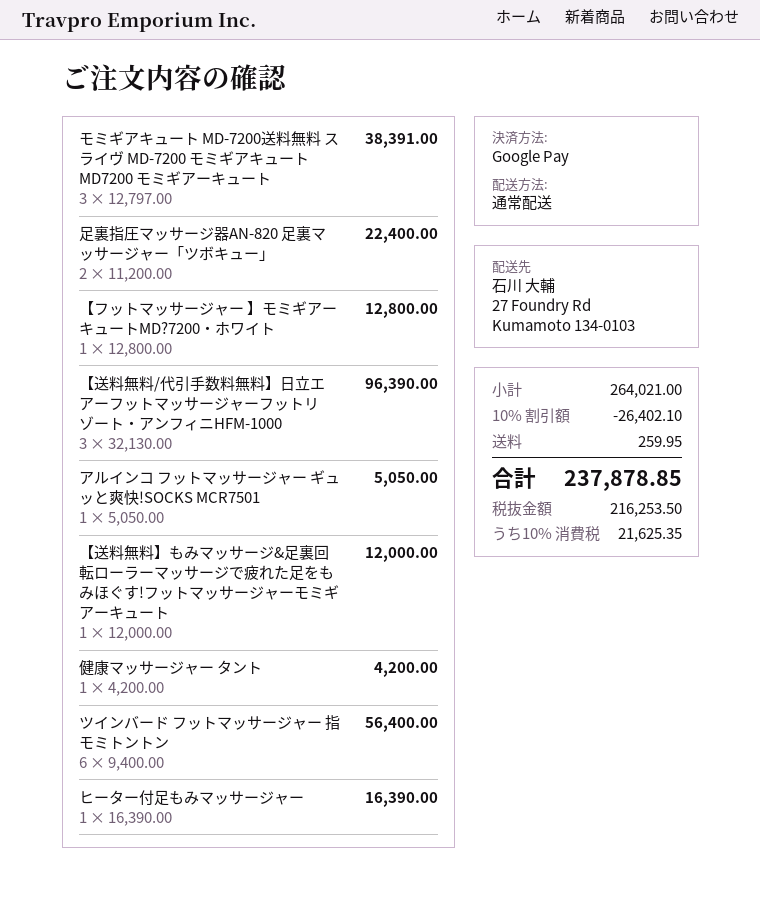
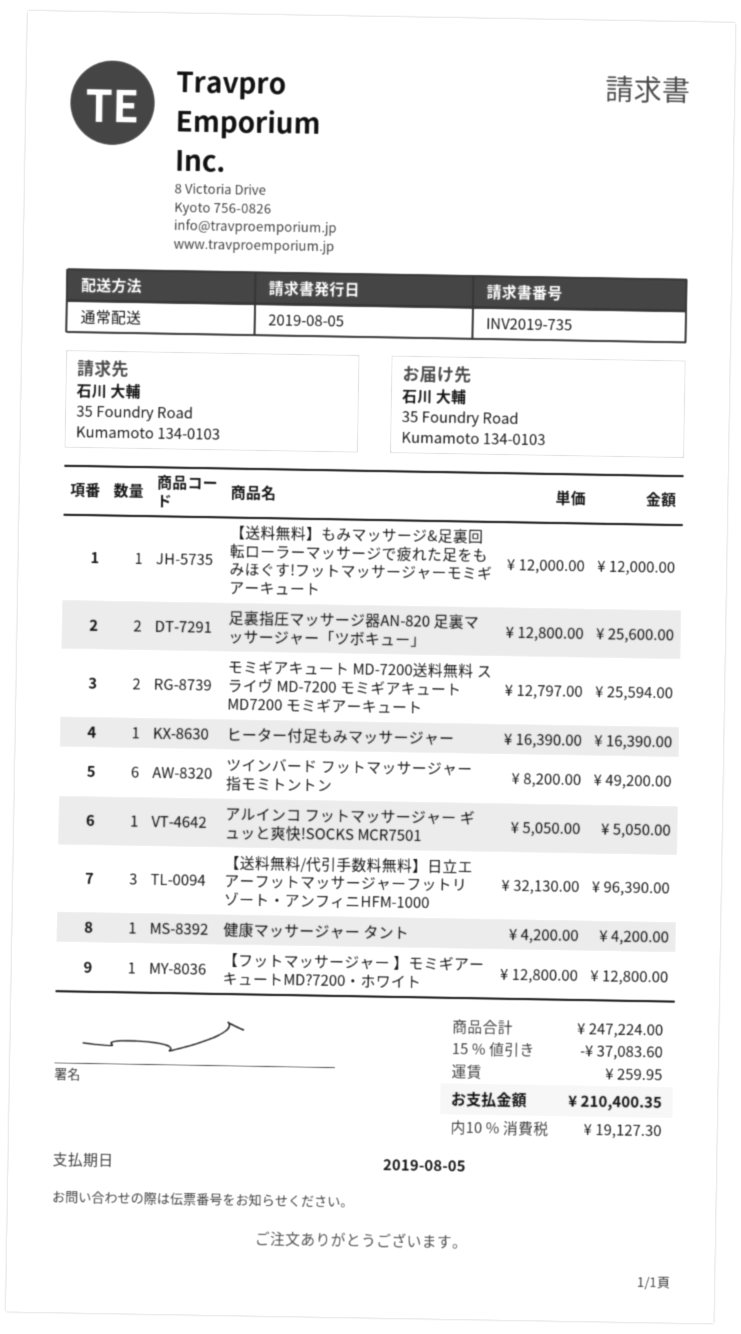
ship to: 27 Foundry Rd, Kumamoto 134-0103 -> 35 Foundry Road, Kumamoto 134-0103
モミギアキュート MD-7200送料無料 スライヴ MD-7200 モミギアキュート MD7200 モミギアーキュート: 3 x 12797.00 = 38391.00 -> 2 x 12797.00 = 25594.00
足裏指圧マッサージ器AN-820 足裏マッサージャー「ツボキュー」: 2 x 11200.00 = 22400.00 -> 2 x 12800.00 = 25600.00
ツインバード フットマッサージャー 指モミトントン: 6 x 9400.00 = 56400.00 -> 6 x 8200.00 = 49200.00
subtotal: 264021.00 -> 247224.00
discount: 10% = 26402.10 -> 15% = 37083.60
tax: 10% = 21625.35 -> 10% = 19127.30
total: 237878.85 -> 210400.35

